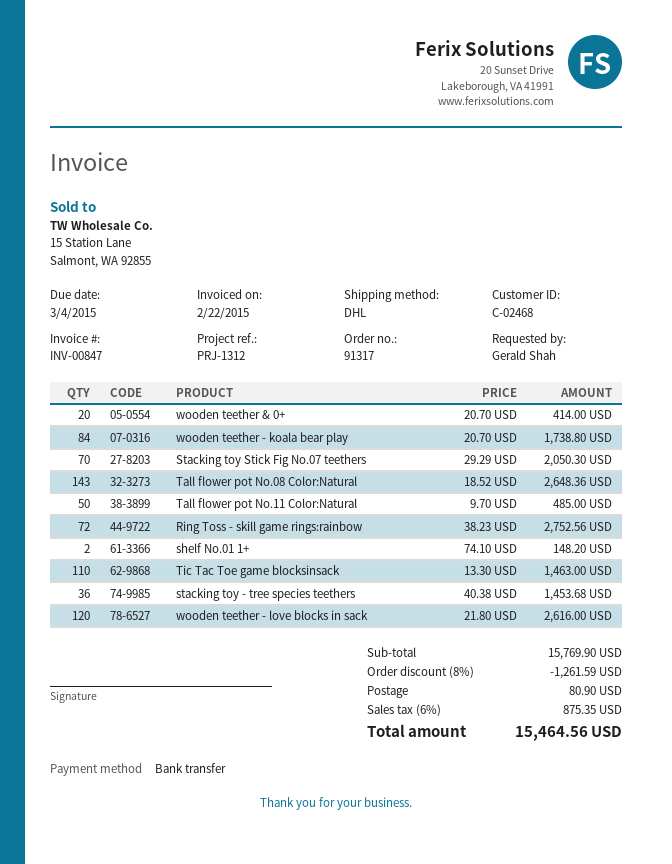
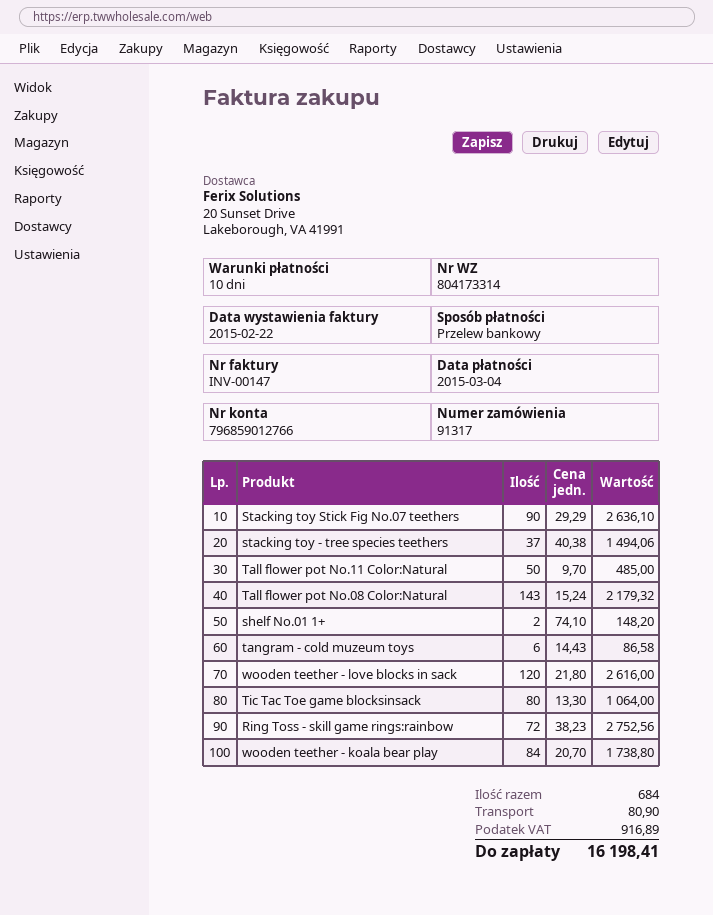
invoice number: INV-00847 -> INV-00147
wooden teether & 0+: 20 x 20.70 = 414.00 -> none
Stacking toy Stick Fig No.07 teethers: 70 x 29.29 = 2050.30 -> 90 x 29.29 = 2636.10
Tall flower pot No.08 Color:Natural: 143 x 18.52 = 2648.36 -> 143 x 15.24 = 2179.32
Tic Tac Toe game blocksinsack: 110 x 13.30 = 1463.00 -> 80 x 13.30 = 1064.00
stacking toy - tree species teethers: 36 x 40.38 = 1453.68 -> 37 x 40.38 = 1494.06
tangram - cold muzeum toys: none -> 6 x 14.43 = 86.58
discount: 8% = 1261.59 -> none
tax: 875.35 -> 916.89
total: 15464.56 -> 16198.41

